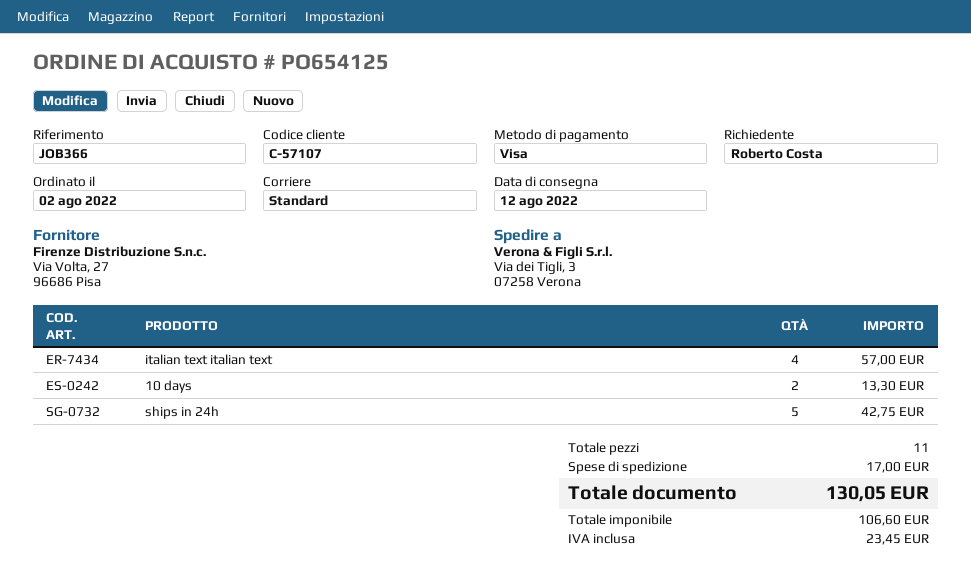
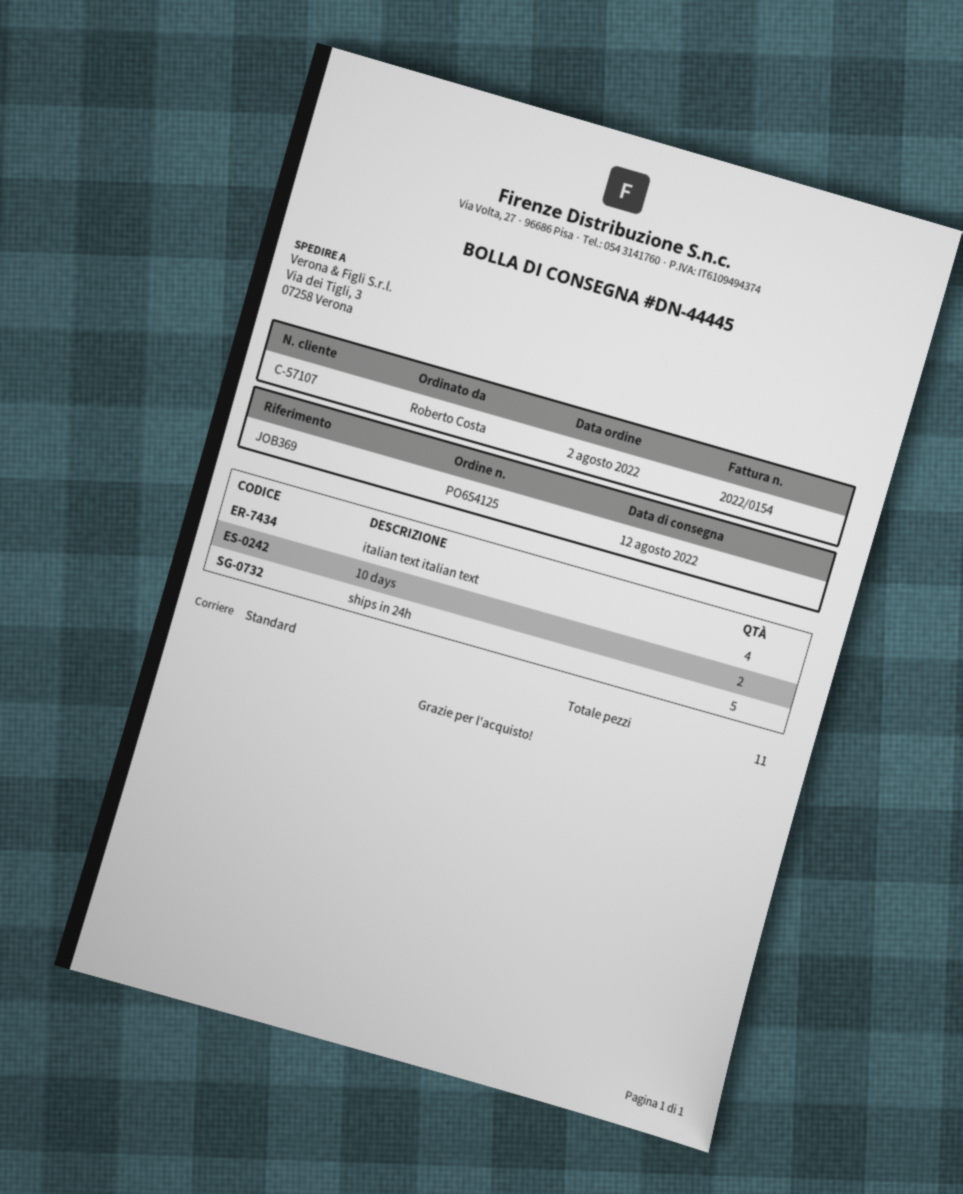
reference: JOB366 -> JOB369

